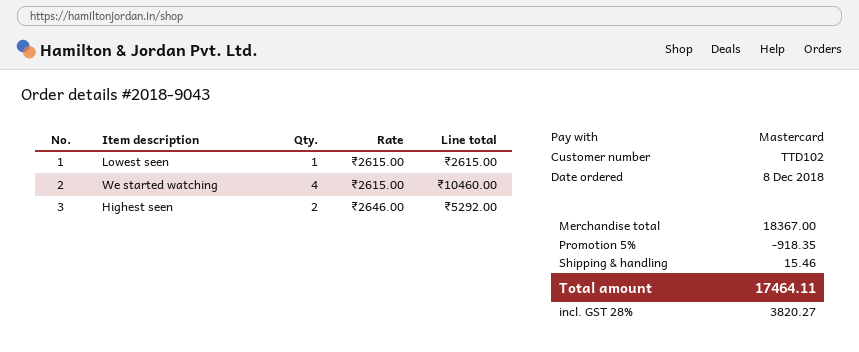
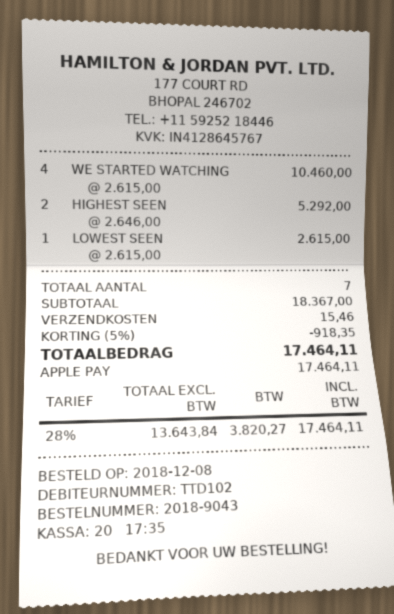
payment method: Mastercard -> Apple Pay

